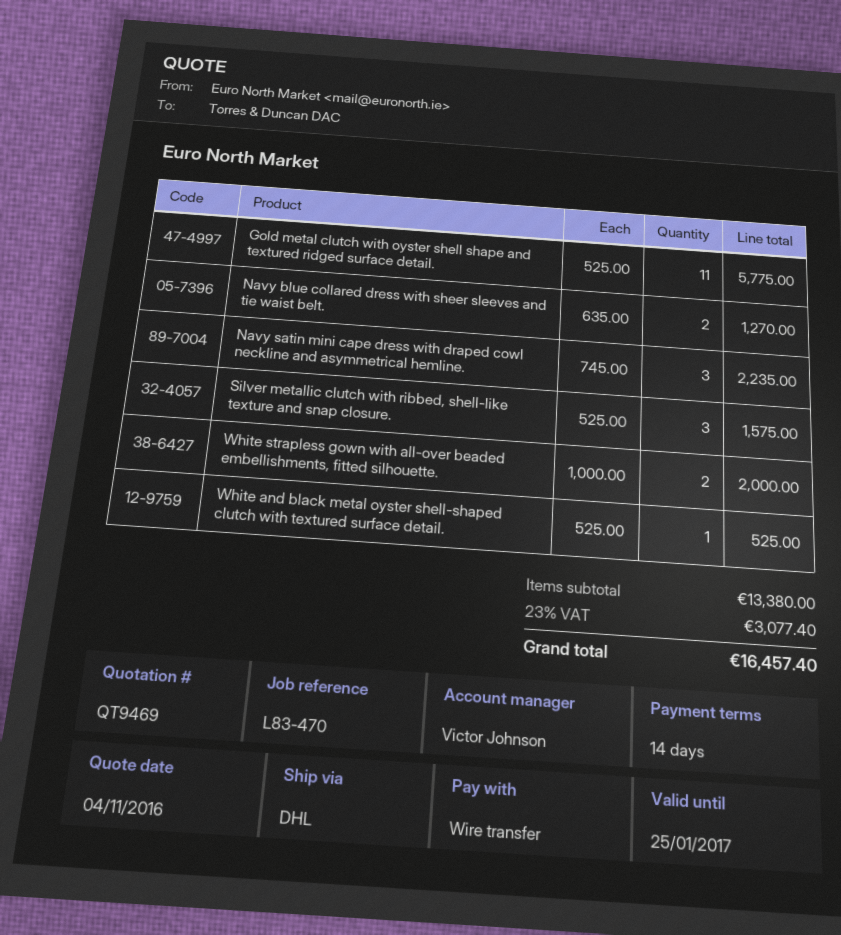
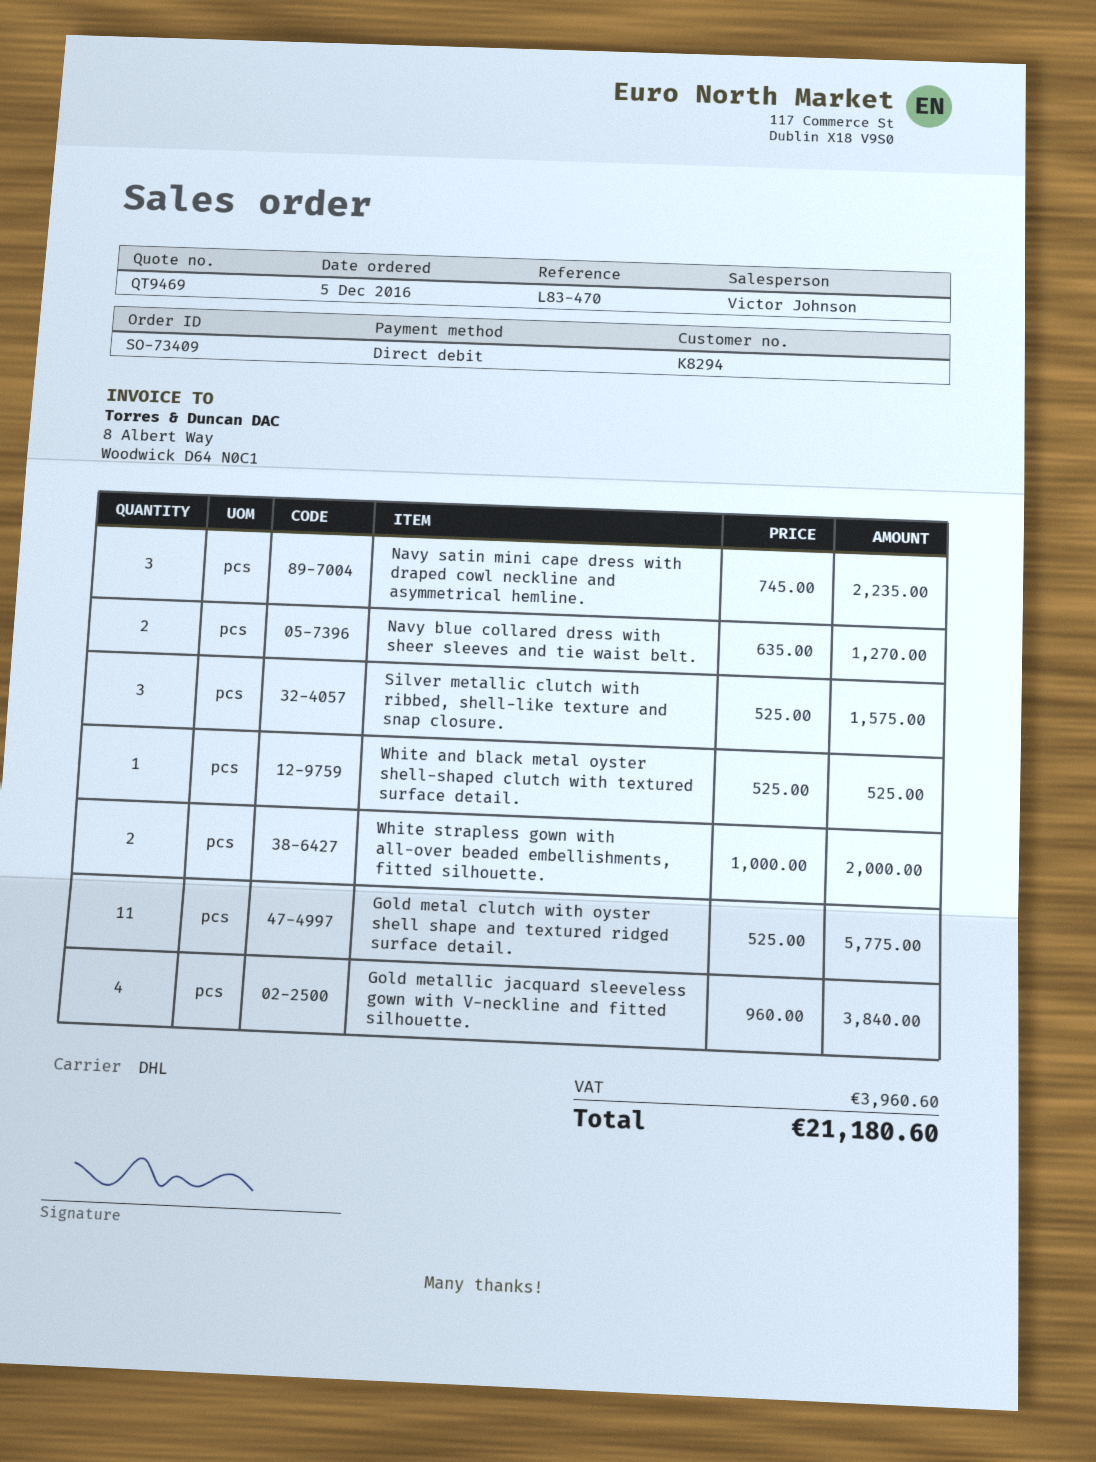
payment method: bank transfer -> direct debit
Gold metallic jacquard sleeveless gown with V-neckline and fitted silhouette.: none -> 4 x 960.00 = 3840.00
tax: 3077.40 -> 3960.60
total: 16457.40 -> 21180.60

